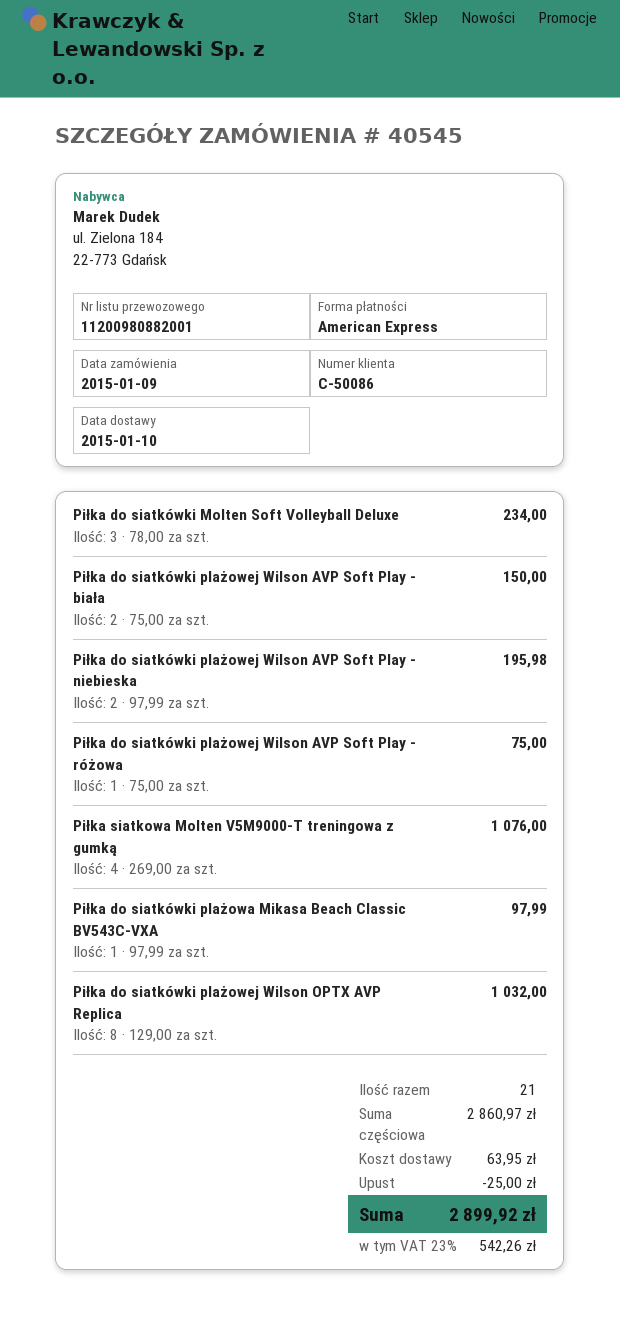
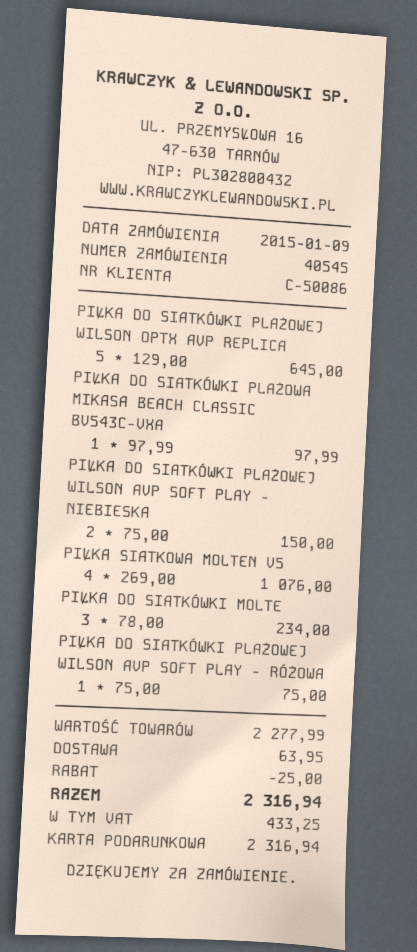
payment method: American Express -> gift card
Piłka do siatkówki plażowej Wilson AVP Soft Play - biała: 2 x 75.00 = 150.00 -> none
Piłka do siatkówki plażowej Wilson AVP Soft Play - niebieska: 2 x 97.99 = 195.98 -> 2 x 75.00 = 150.00
Piłka do siatkówki plażowej Wilson OPTX AVP Replica: 8 x 129.00 = 1032.00 -> 5 x 129.00 = 645.00
subtotal: 2860.97 -> 2277.99
tax: 542.26 -> 433.25
total: 2899.92 -> 2316.94

